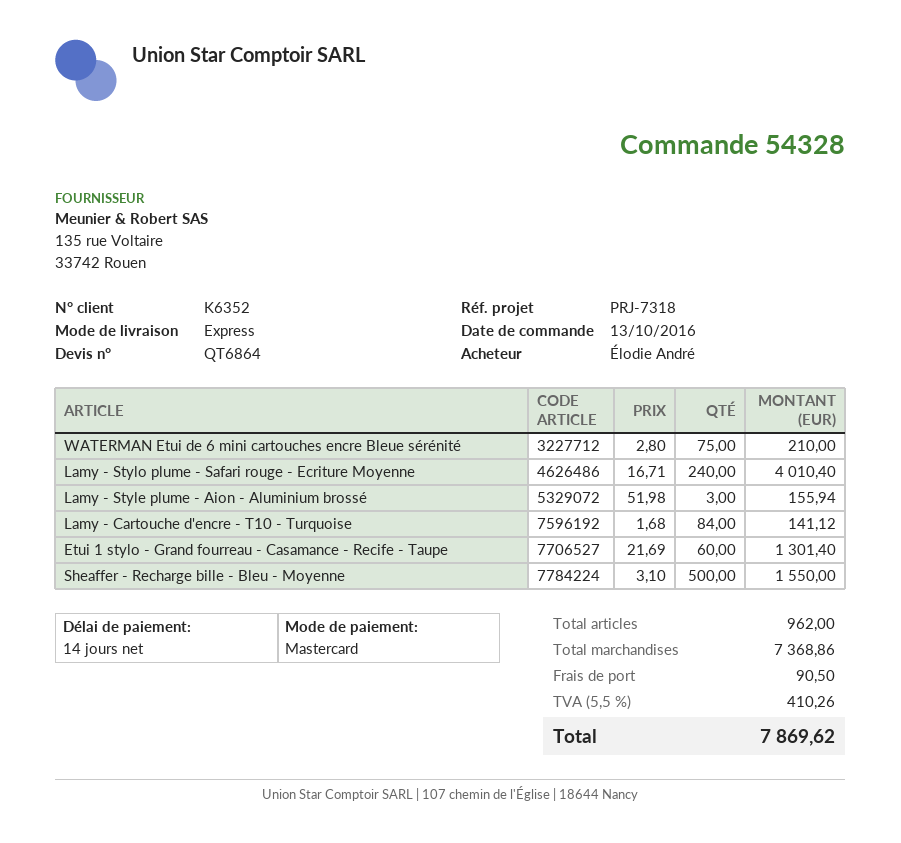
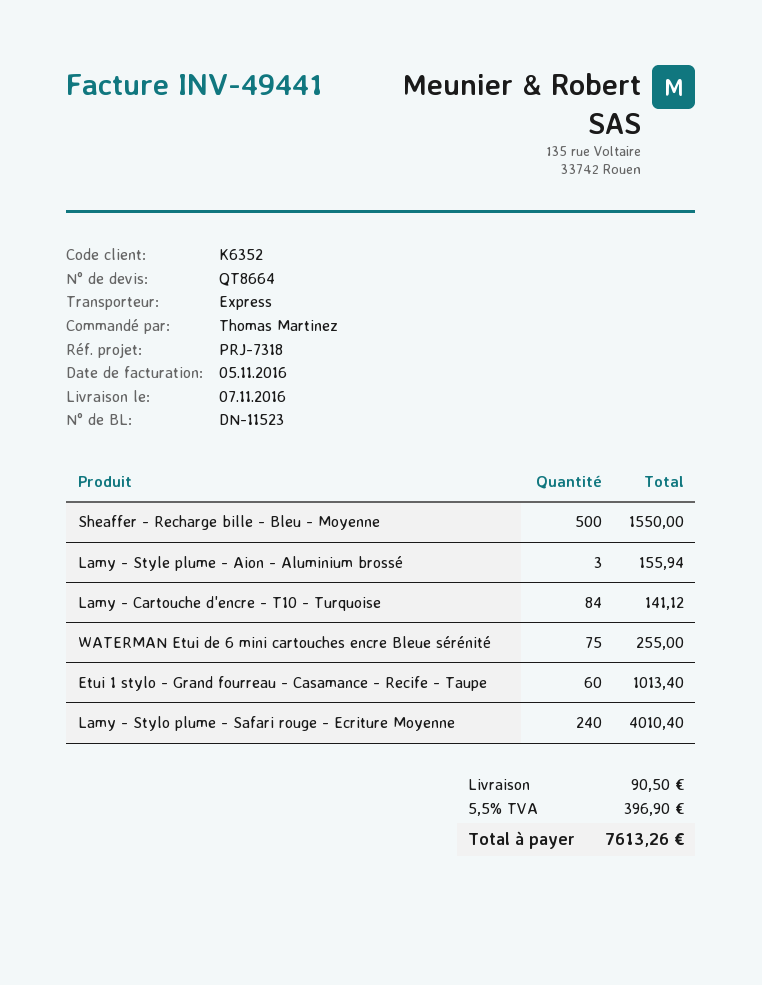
quote number: QT6864 -> QT8664
ordered by: Élodie André -> Thomas Martinez
WATERMAN Etui de 6 mini cartouches encre Bleue sérénité: 75 for 210.00 -> 75 for 255.00
Etui 1 stylo - Grand fourreau - Casamance - Recife - Taupe: 60 for 1301.40 -> 60 for 1013.40
tax: 5.5% = 410.26 -> 5.5% = 396.90
total: 7869.62 -> 7613.26

